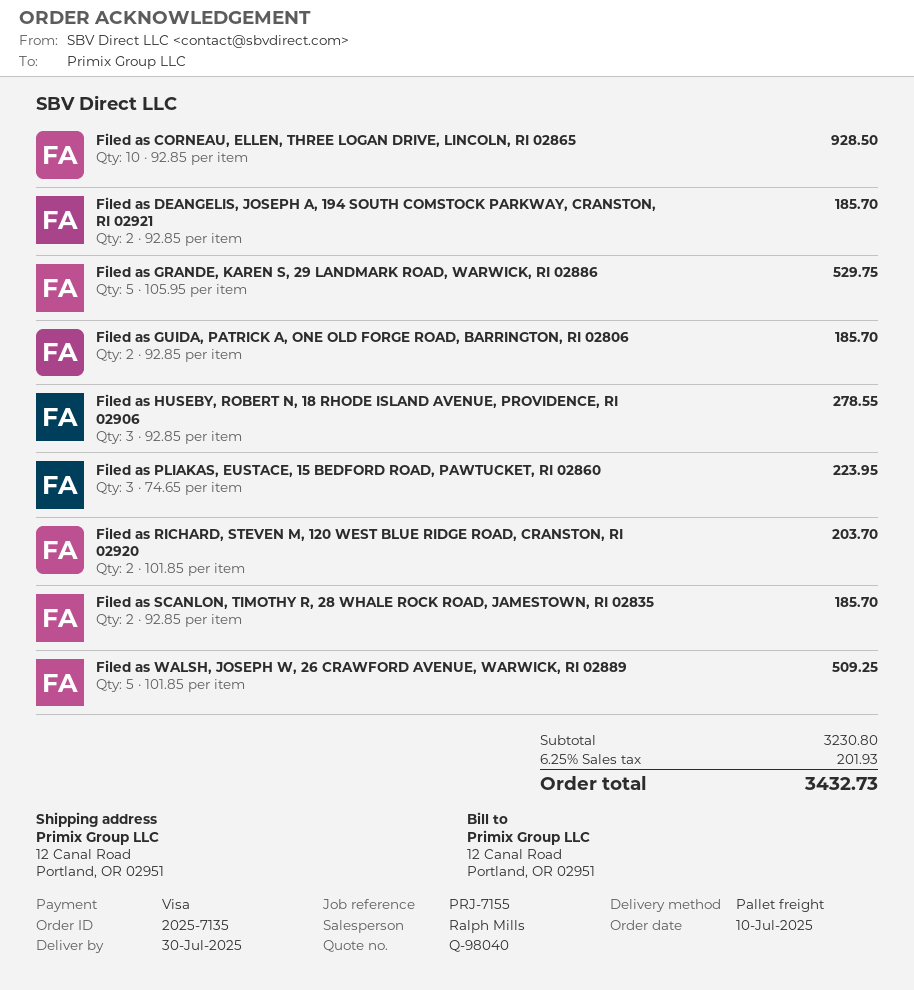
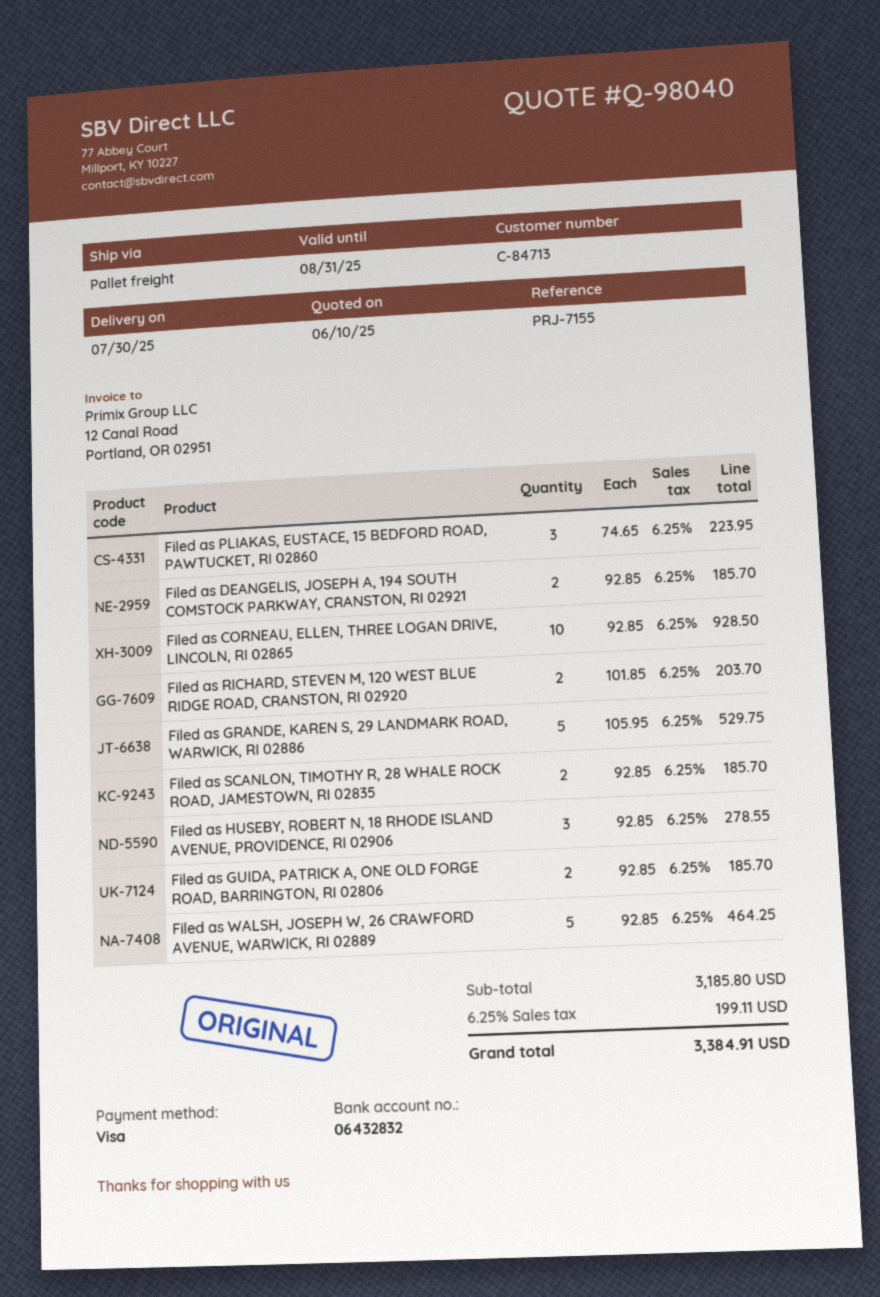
Filed as WALSH, JOSEPH W, 26 CRAWFORD AVENUE, WARWICK, RI 02889: 5 x 101.85 = 509.25 -> 5 x 92.85 = 464.25
subtotal: 3230.80 -> 3185.80
tax: 6.25% = 201.93 -> 6.25% = 199.11
total: 3432.73 -> 3384.91

